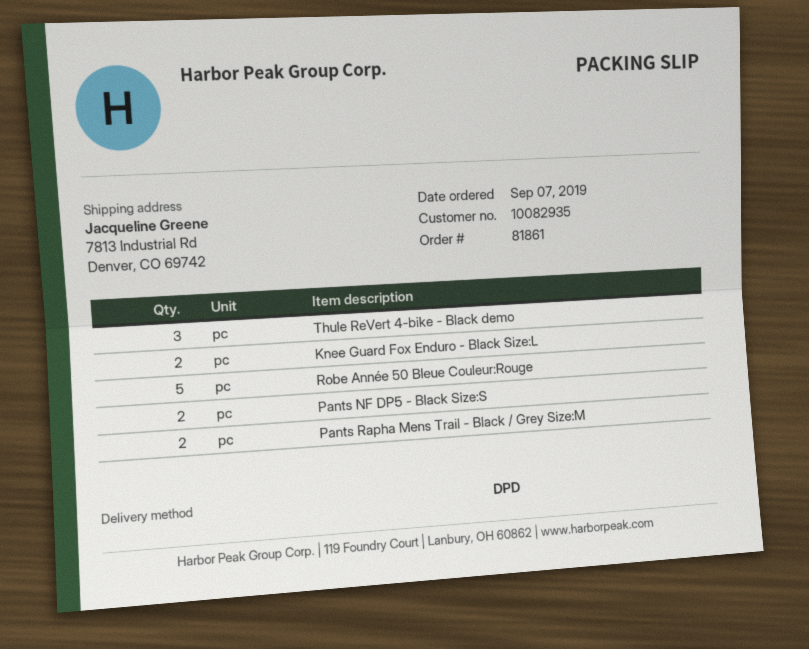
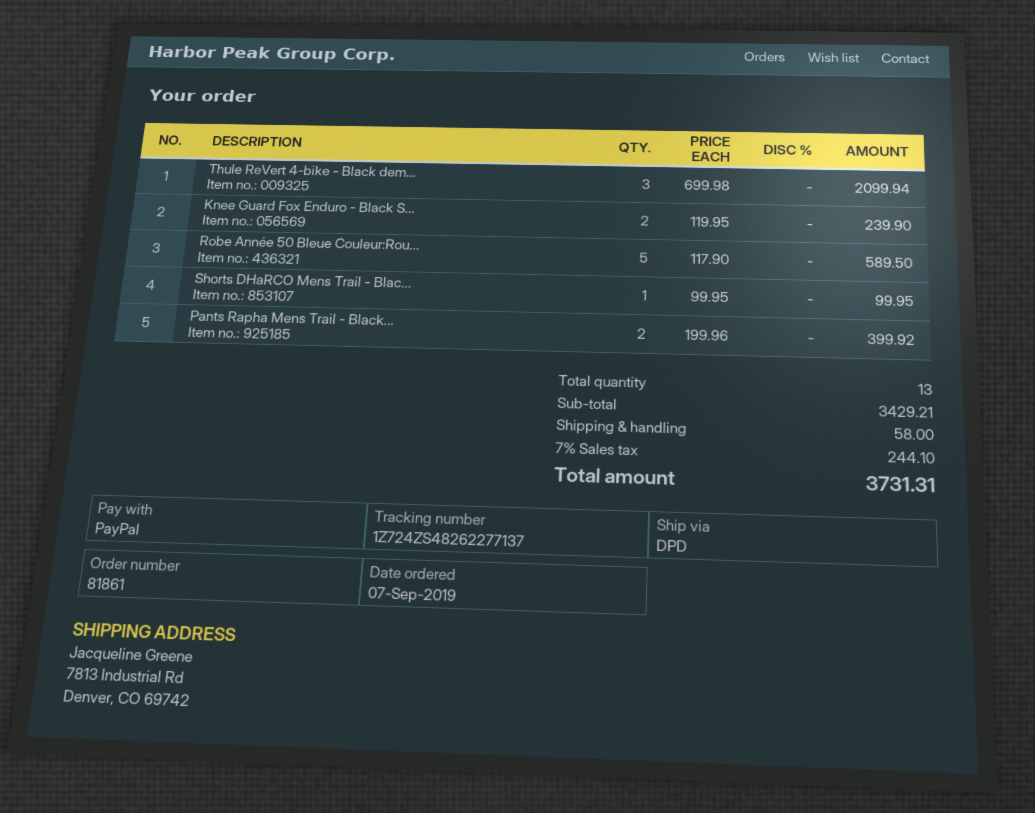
Pants NF DP5 - Black Size:S: 2 -> none
Shorts DHaRCO Mens Trail - Blac...: none -> 1

